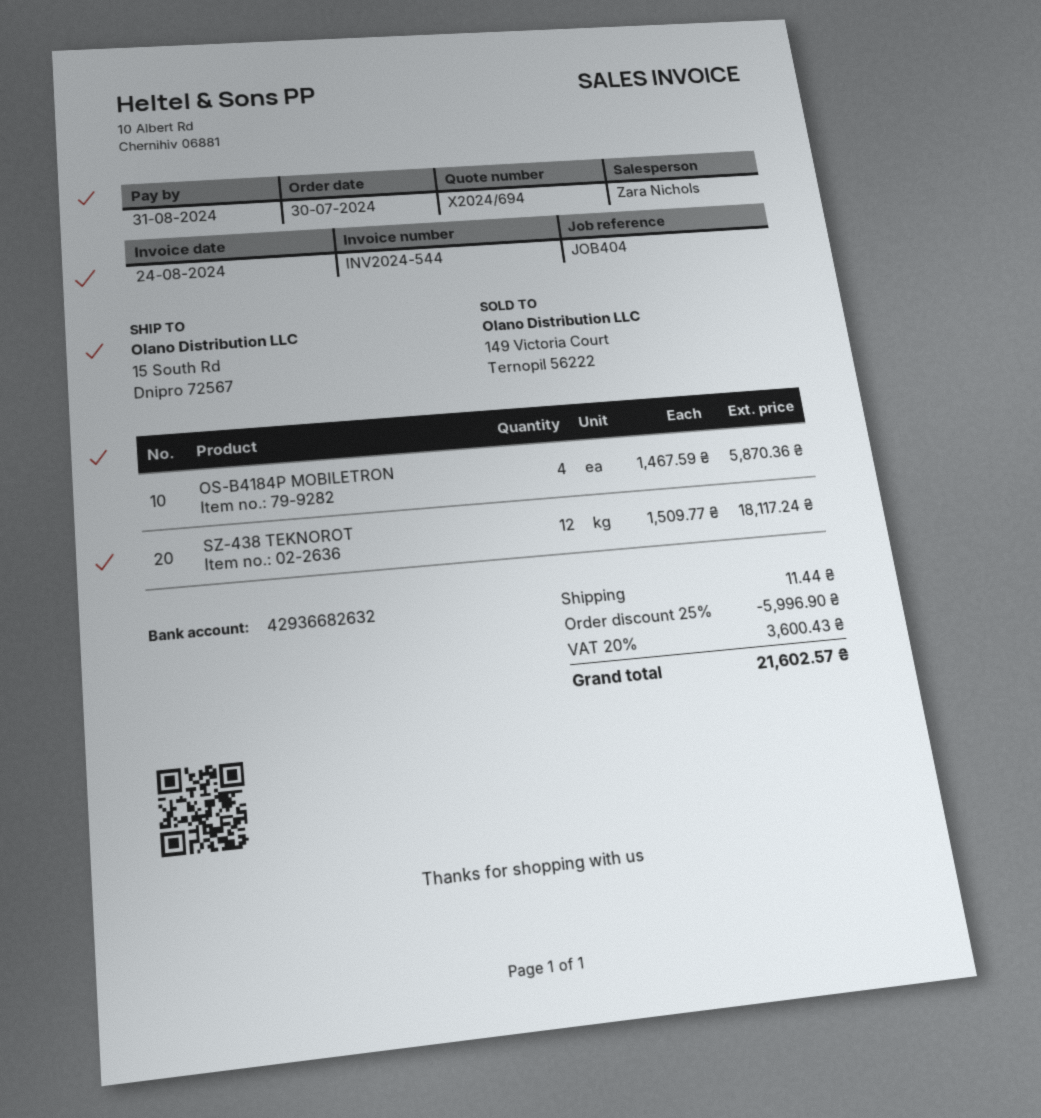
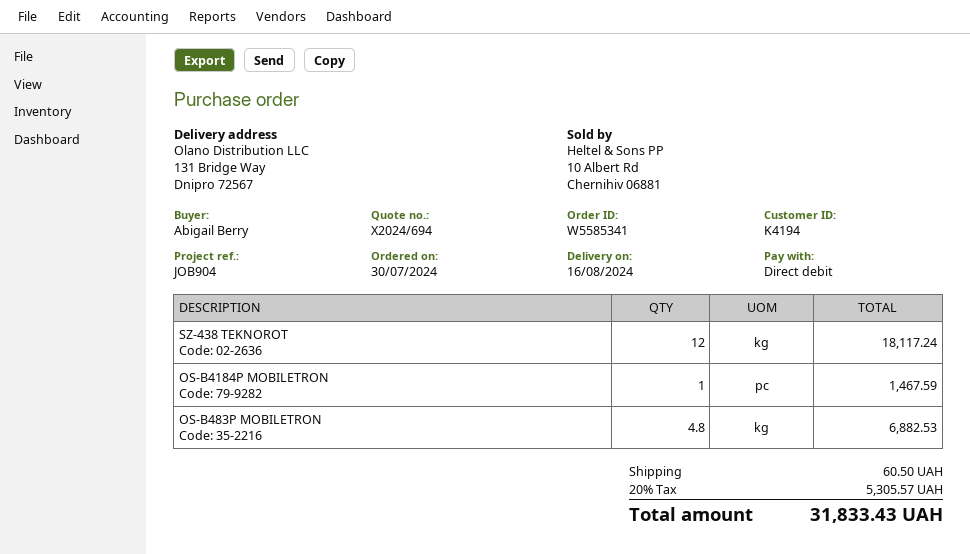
reference: JOB404 -> JOB904
ship to: 15 South Rd, Dnipro 72567 -> 131 Bridge Way, Dnipro 72567
OS-B4184P MOBILETRON: 4 for 5870.36 -> 1 for 1467.59
OS-B483P MOBILETRON: none -> 4.8 for 6882.53
discount: 25% = 5996.90 -> none
shipping: 11.44 -> 60.50
tax: 20% = 3600.43 -> 20% = 5305.57
total: 21602.57 -> 31833.43

